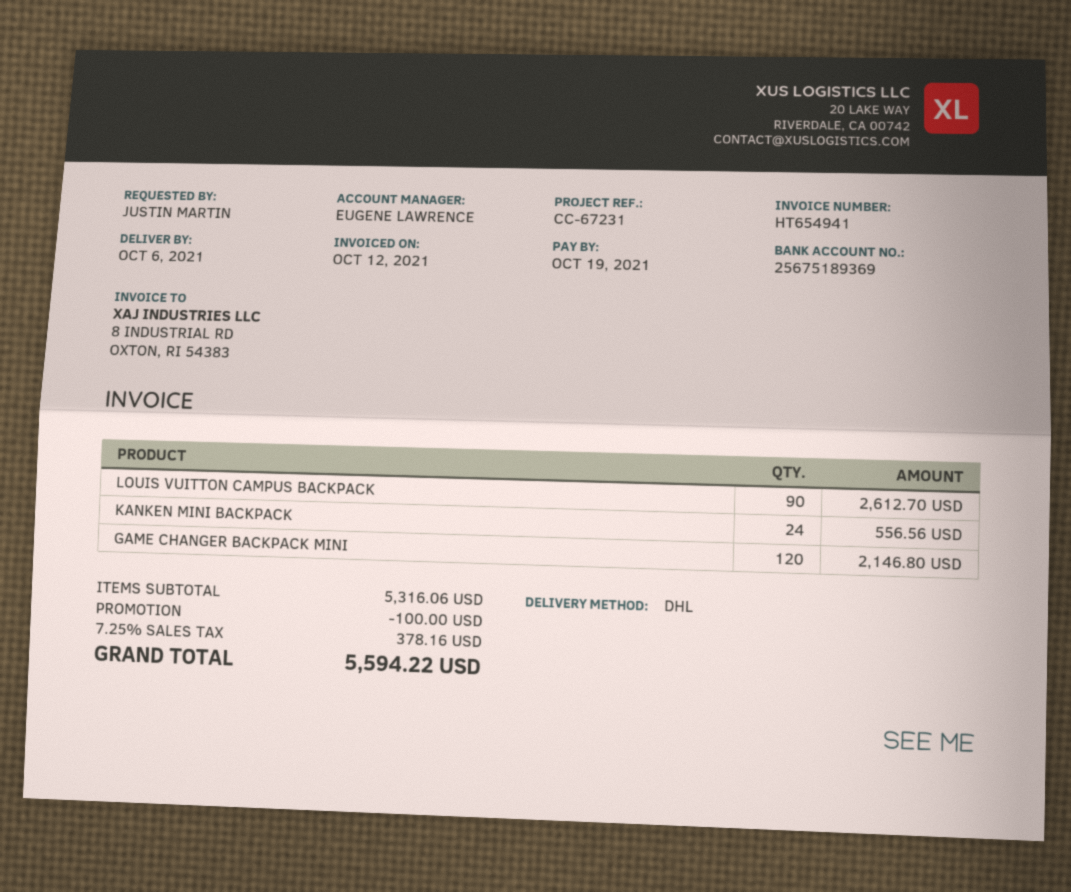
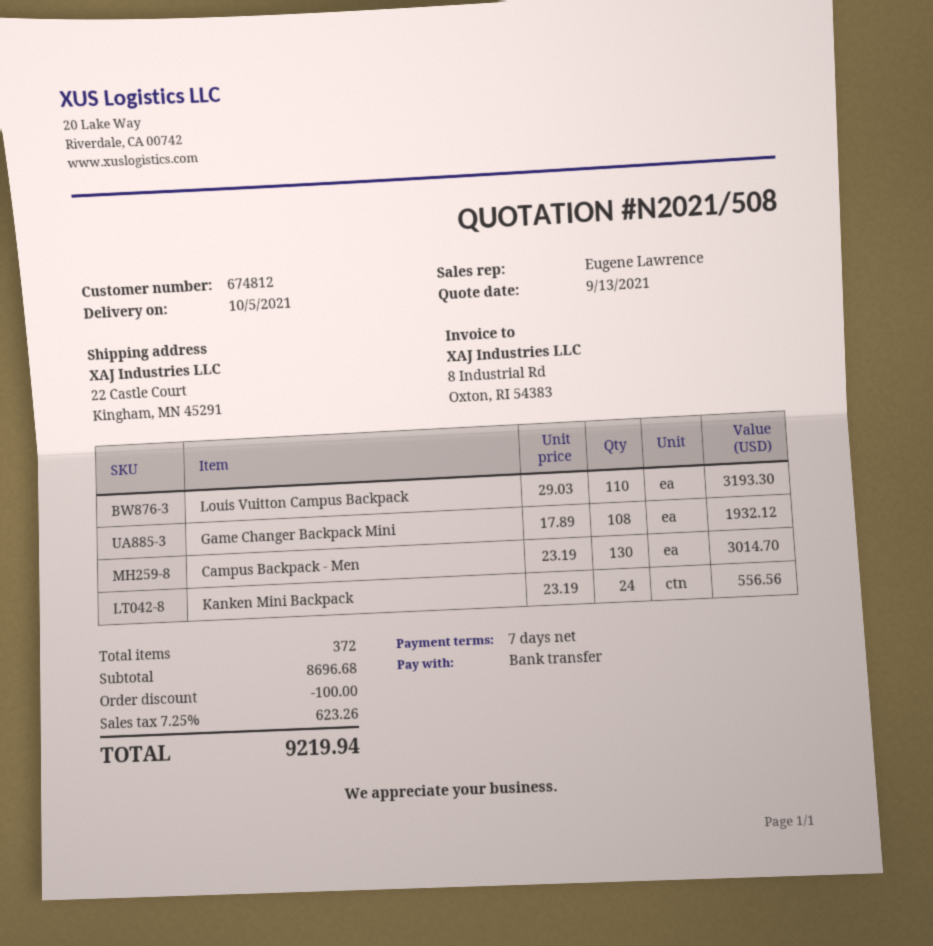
delivery date: 2021-10-06 -> 2021-10-05
LOUIS VUITTON CAMPUS BACKPACK: 90 for 2612.70 -> 110 for 3193.30
GAME CHANGER BACKPACK MINI: 120 for 2146.80 -> 108 for 1932.12
Campus Backpack - Men: none -> 130 for 3014.70
subtotal: 5316.06 -> 8696.68
tax: 7.25% = 378.16 -> 7.25% = 623.26
total: 5594.22 -> 9219.94

